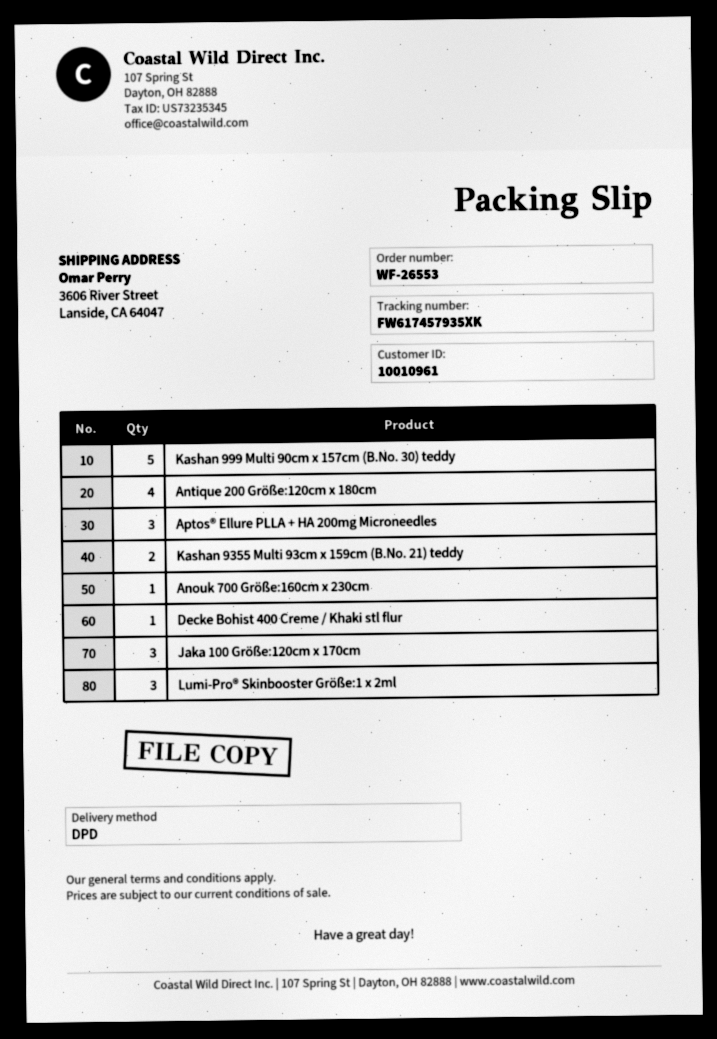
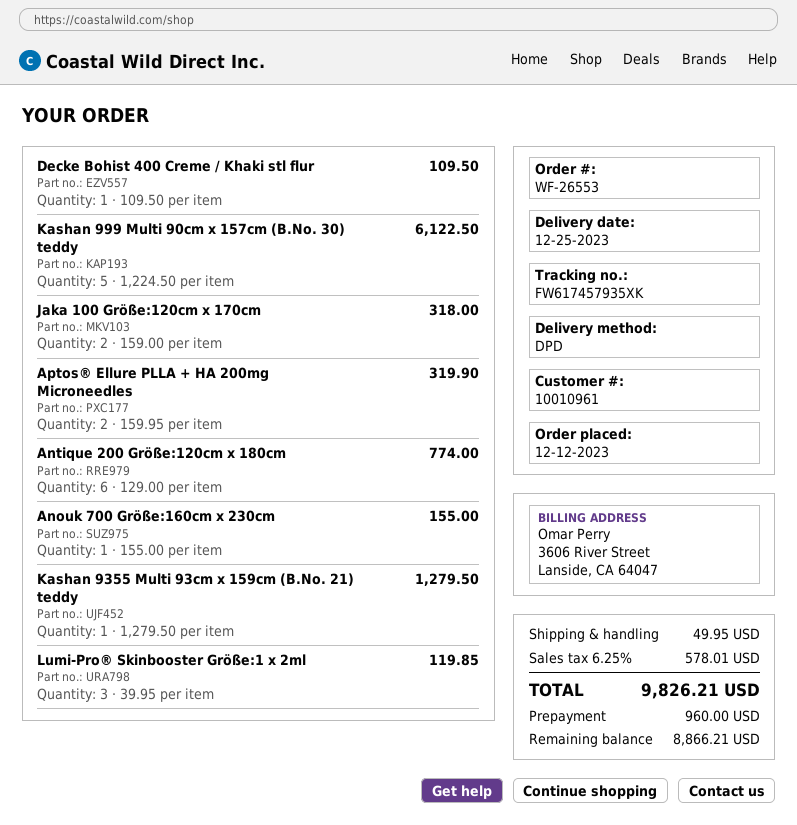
Antique 200 Größe:120cm x 180cm: 4 -> 6
Aptos® Ellure PLLA + HA 200mg Microneedles: 3 -> 2
Kashan 9355 Multi 93cm x 159cm (B.No. 21) teddy: 2 -> 1
Jaka 100 Größe:120cm x 170cm: 3 -> 2

